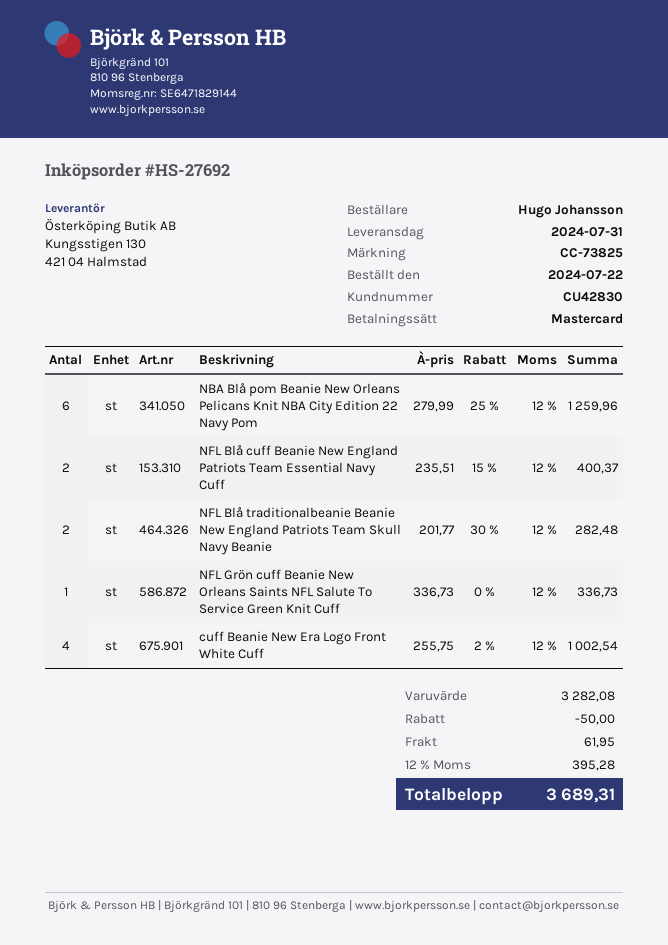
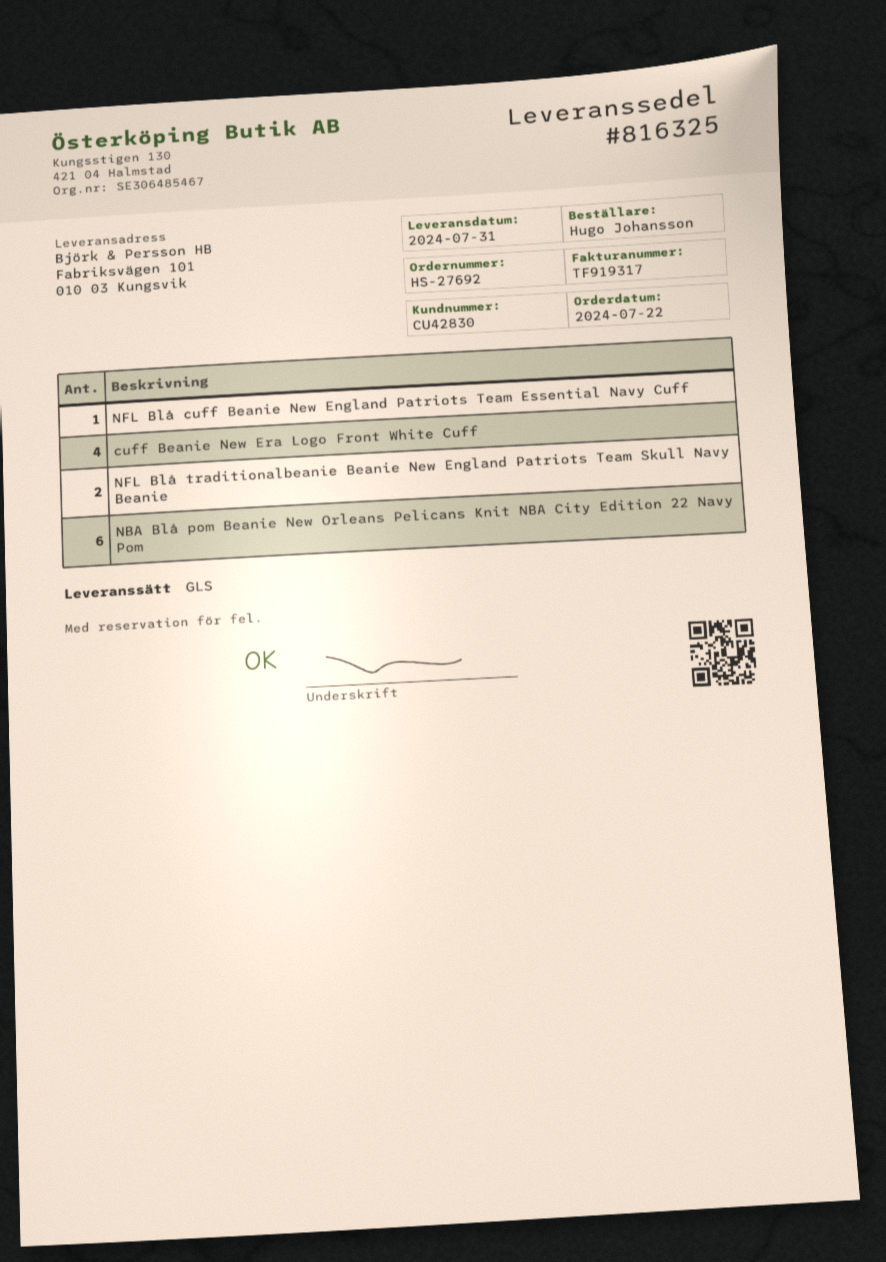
NFL Blå cuff Beanie New England Patriots Team Essential Navy Cuff: 2 -> 1
NFL Grön cuff Beanie New Orleans Saints NFL Salute To Service Green Knit Cuff: 1 -> none

